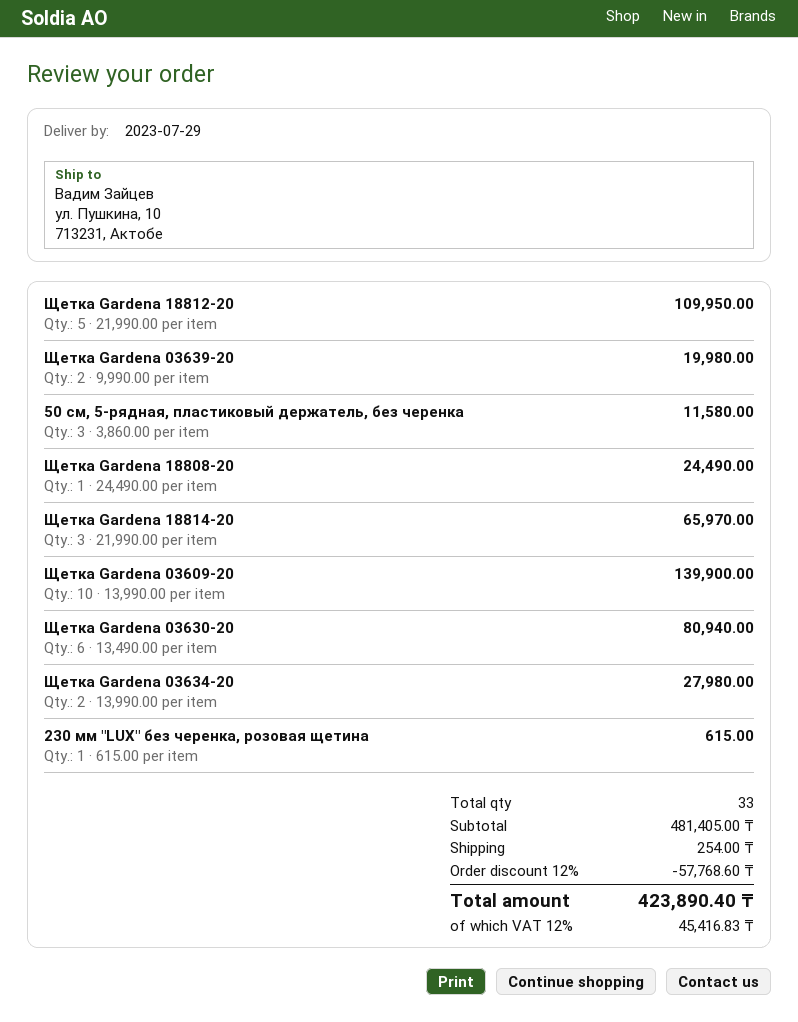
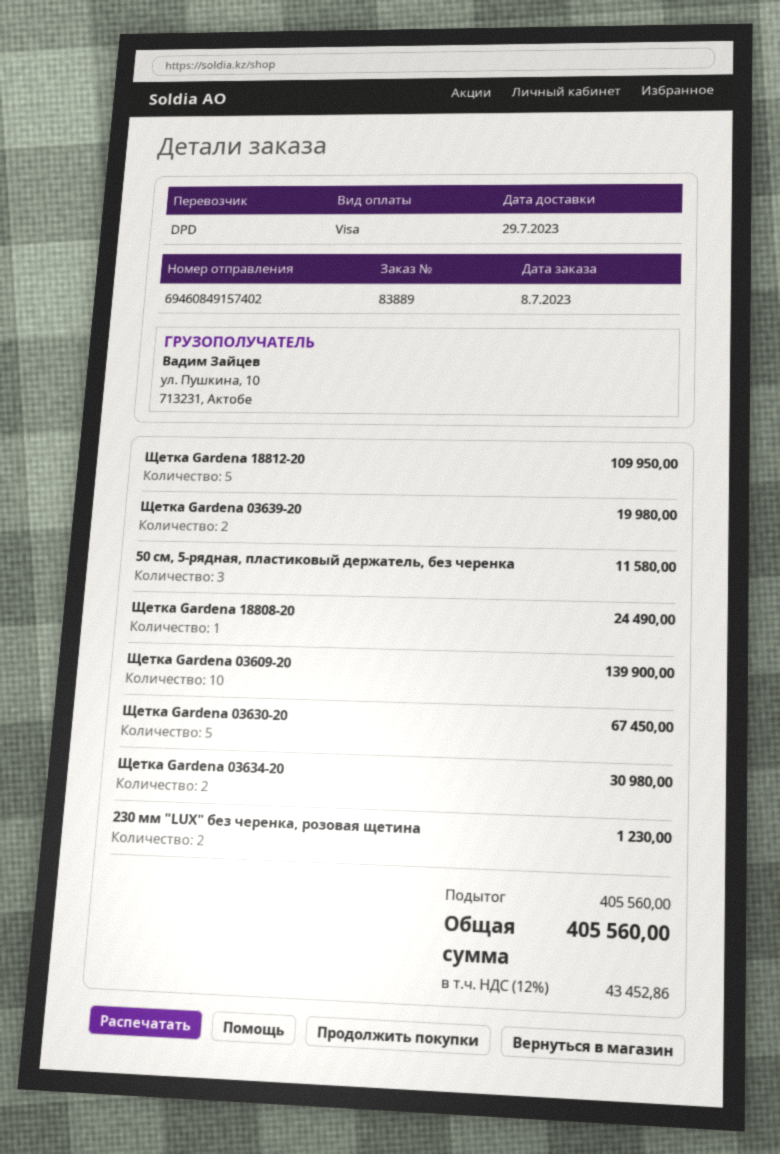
Щетка Gardena 18814-20: 3 for 65970.00 -> none
Щетка Gardena 03630-20: 6 for 80940.00 -> 5 for 67450.00
Щетка Gardena 03634-20: 2 for 27980.00 -> 2 for 30980.00
230 мм "LUX" без черенка, розовая щетина: 1 for 615.00 -> 2 for 1230.00
subtotal: 481405.00 -> 405560.00
discount: 12% = 57768.60 -> none
shipping: 254.00 -> none
tax: 12% = 45416.83 -> 12% = 43452.86
total: 423890.40 -> 405560.00

